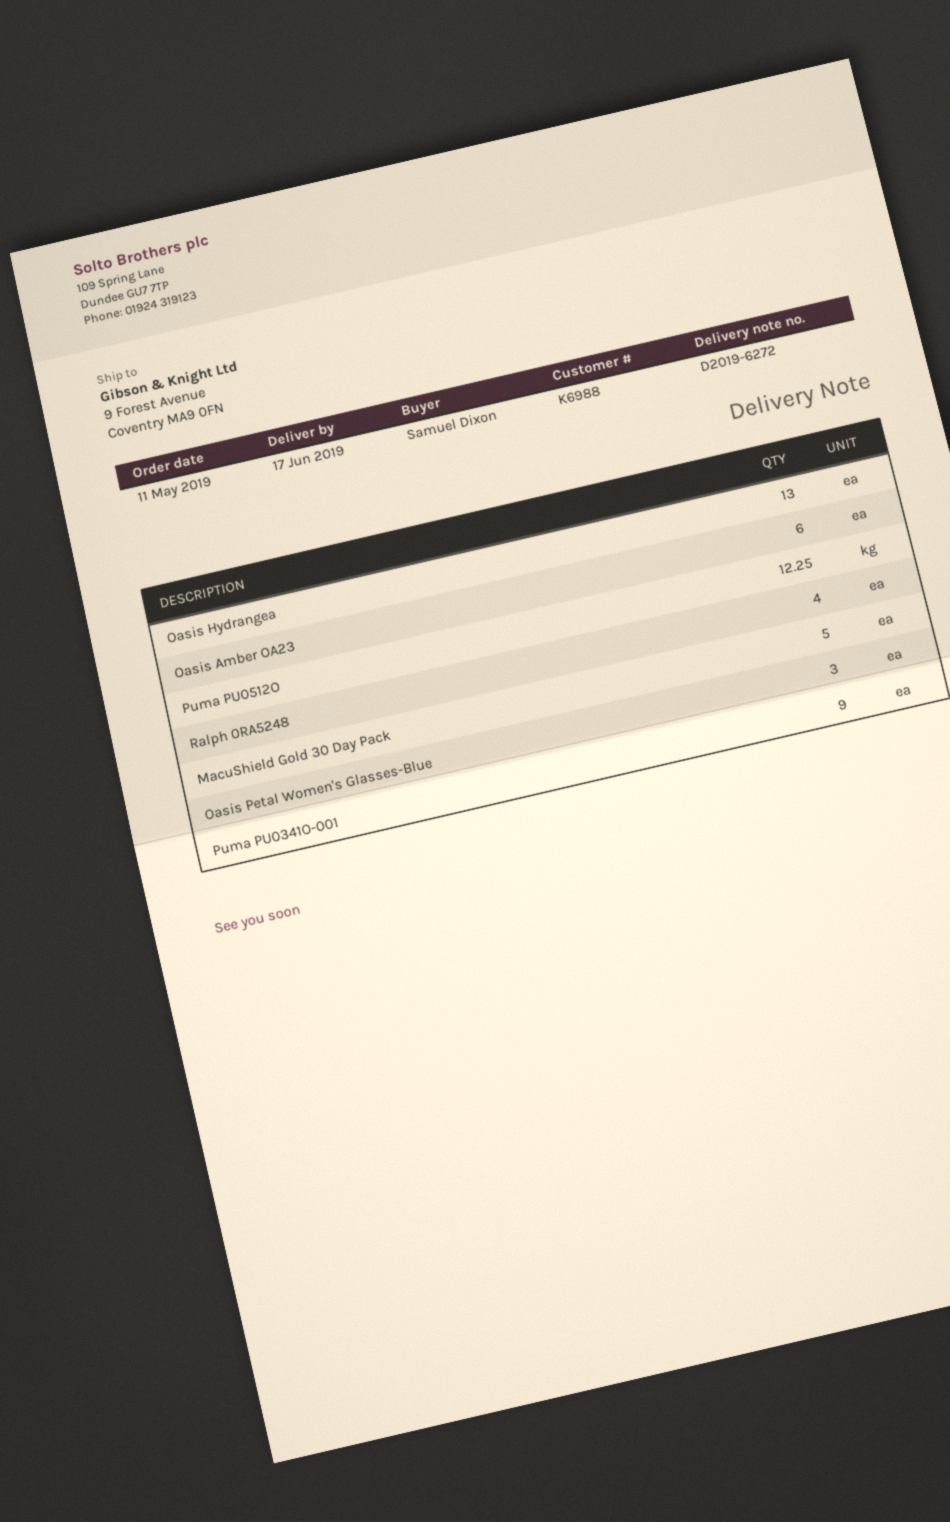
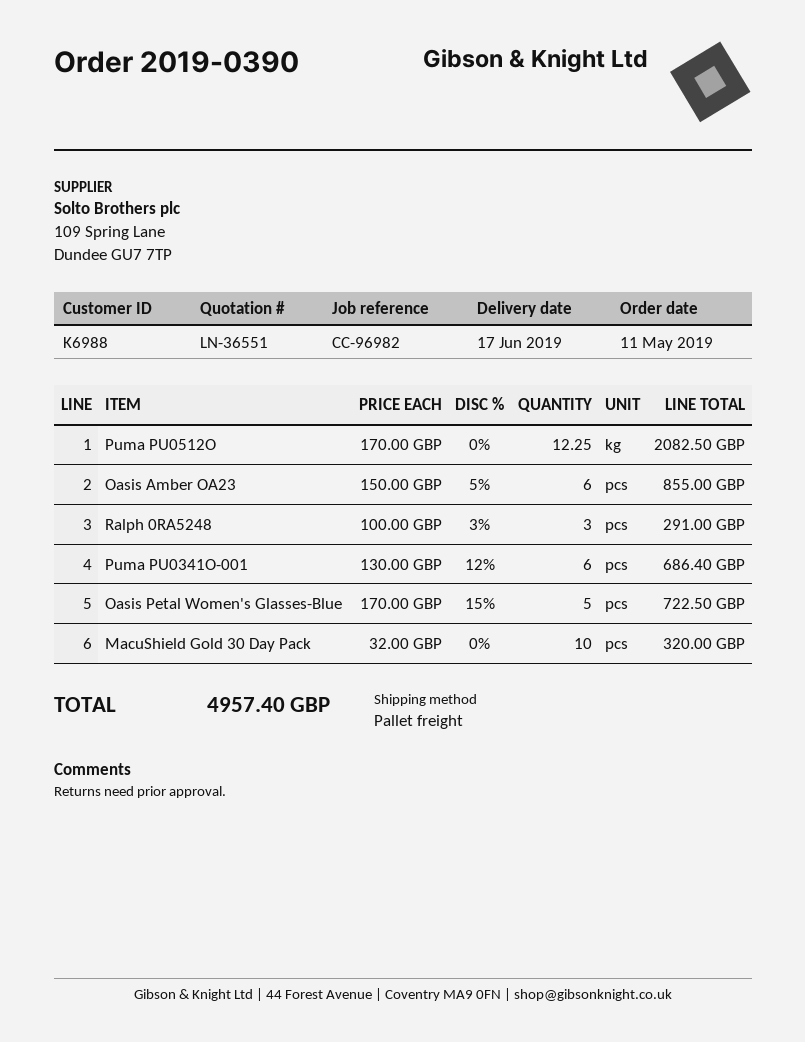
Oasis Hydrangea: 13 -> none
Ralph 0RA5248: 4 -> 3
MacuShield Gold 30 Day Pack: 5 -> 10
Oasis Petal Women's Glasses-Blue: 3 -> 5
Puma PU0341O-001: 9 -> 6

